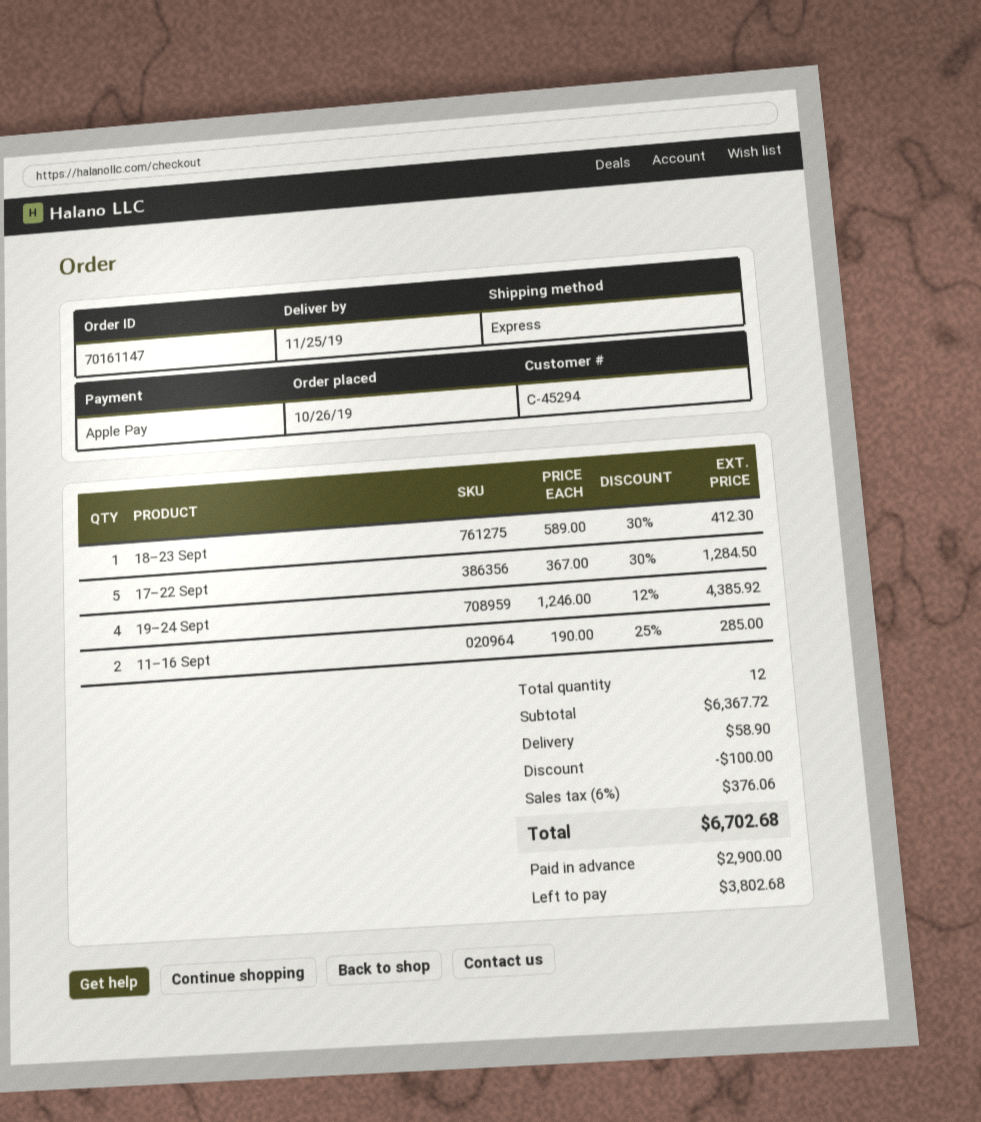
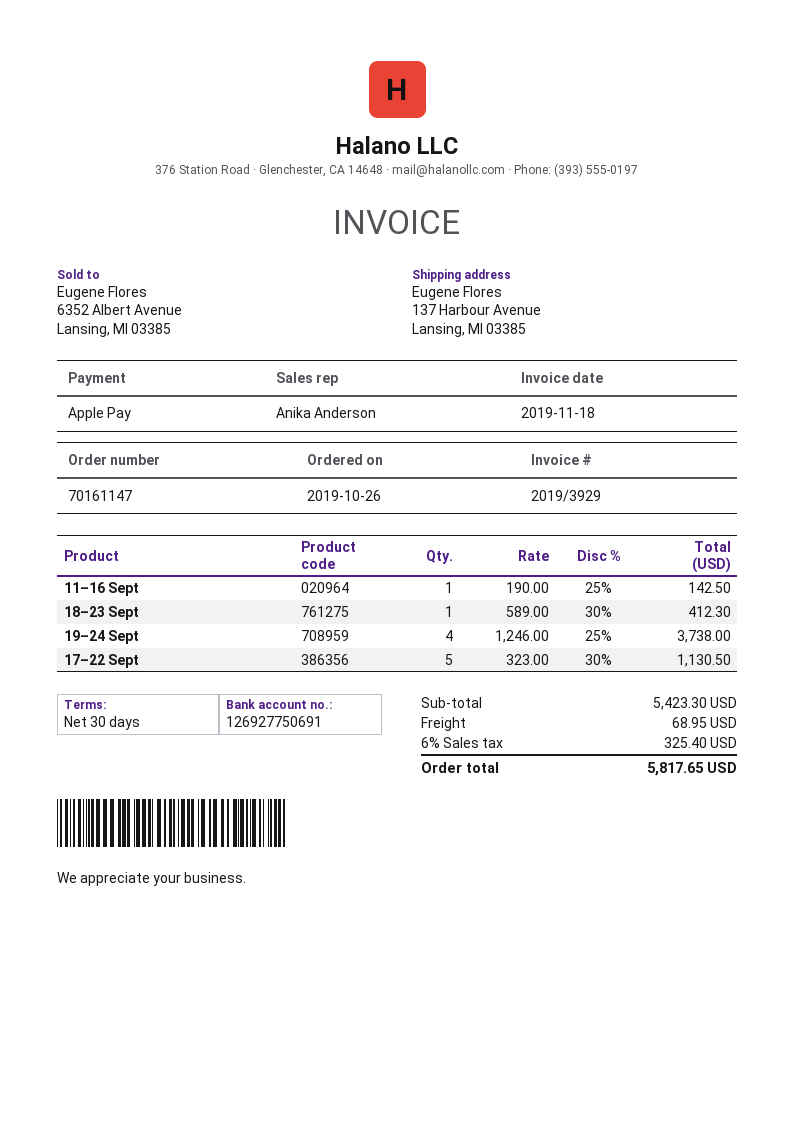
17–22 Sept: 5 x 367.00 - 30% = 1284.50 -> 5 x 323.00 - 30% = 1130.50
19–24 Sept: 4 x 1246.00 - 12% = 4385.92 -> 4 x 1246.00 - 25% = 3738.00
11–16 Sept: 2 x 190.00 - 25% = 285.00 -> 1 x 190.00 - 25% = 142.50
subtotal: 6367.72 -> 5423.30
discount: 100.00 -> none
shipping: 58.90 -> 68.95
tax: 6% = 376.06 -> 6% = 325.40
total: 6702.68 -> 5817.65

